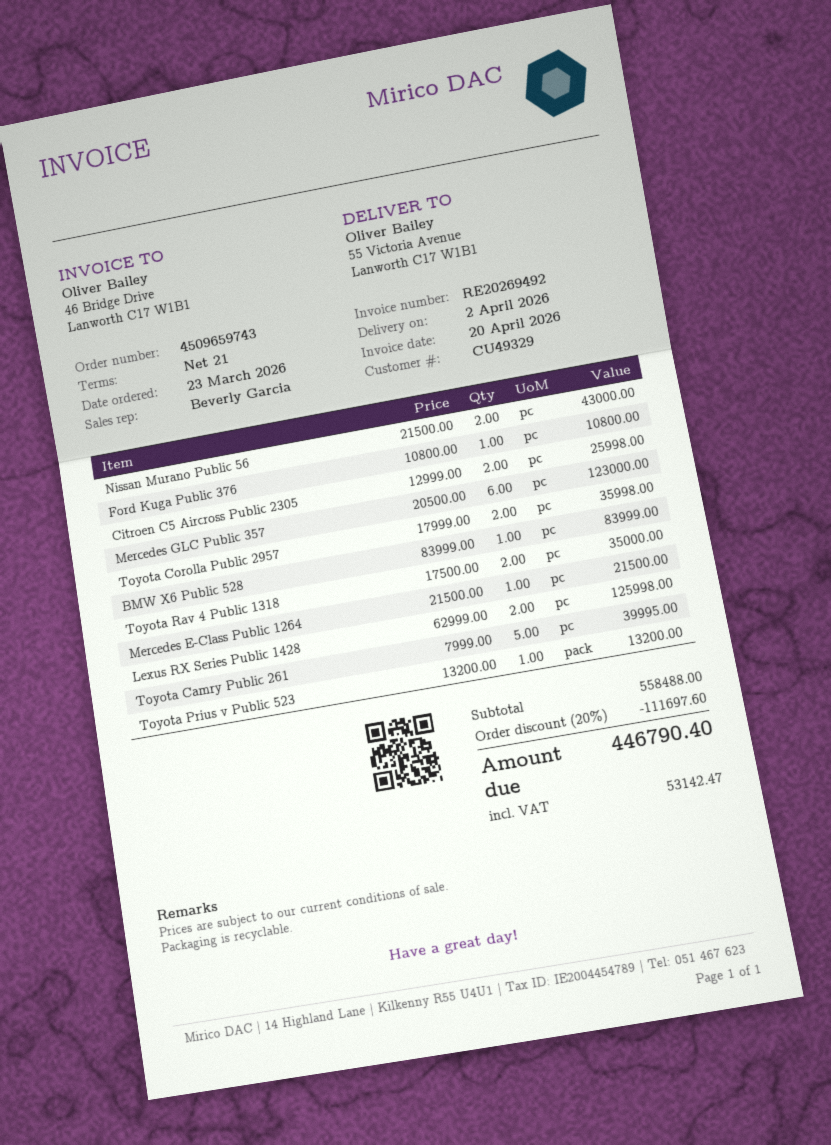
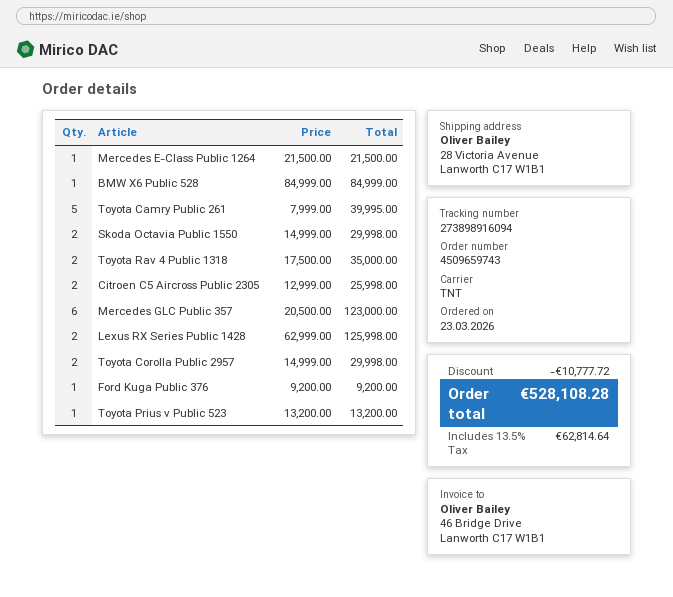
ship to: 55 Victoria Avenue, Lanworth C17 W1B1 -> 28 Victoria Avenue, Lanworth C17 W1B1
Nissan Murano Public 56: 2 x 21500.00 = 43000.00 -> none
Ford Kuga Public 376: 1 x 10800.00 = 10800.00 -> 1 x 9200.00 = 9200.00
Toyota Corolla Public 2957: 2 x 17999.00 = 35998.00 -> 2 x 14999.00 = 29998.00
BMW X6 Public 528: 1 x 83999.00 = 83999.00 -> 1 x 84999.00 = 84999.00
Skoda Octavia Public 1550: none -> 2 x 14999.00 = 29998.00
discount: 111697.60 -> 10777.72
tax: 53142.47 -> 62814.64
total: 446790.40 -> 528108.28

